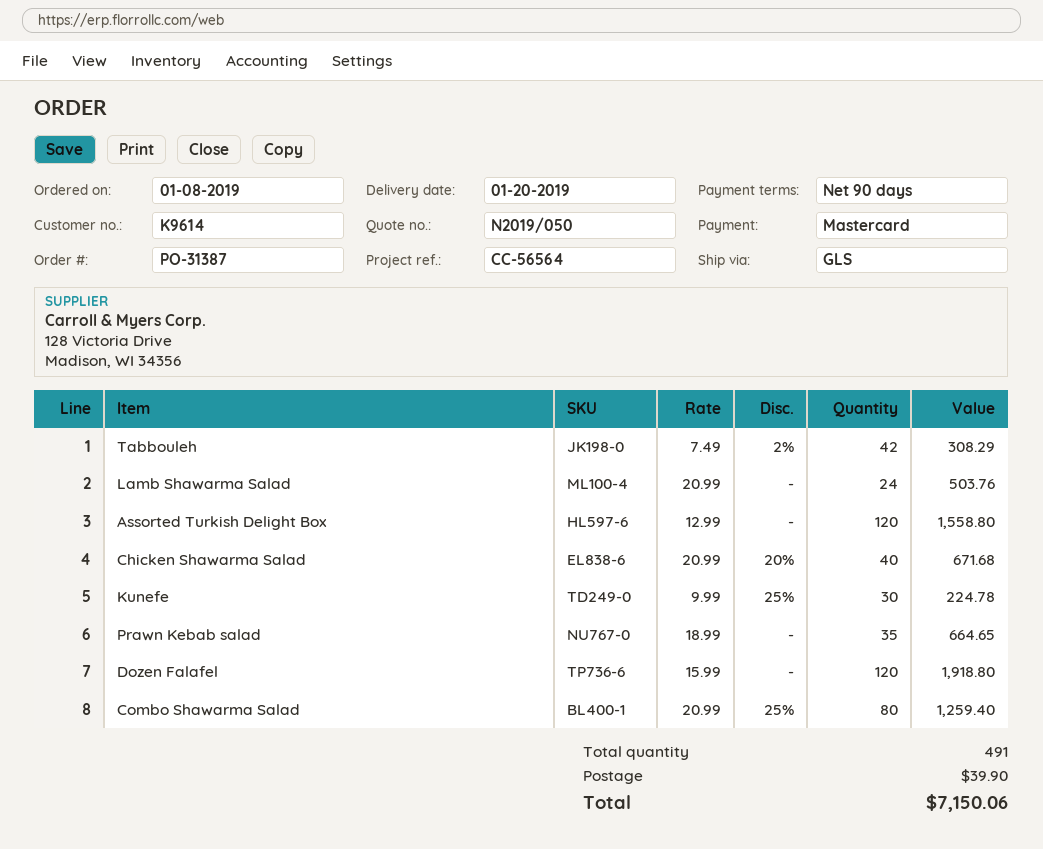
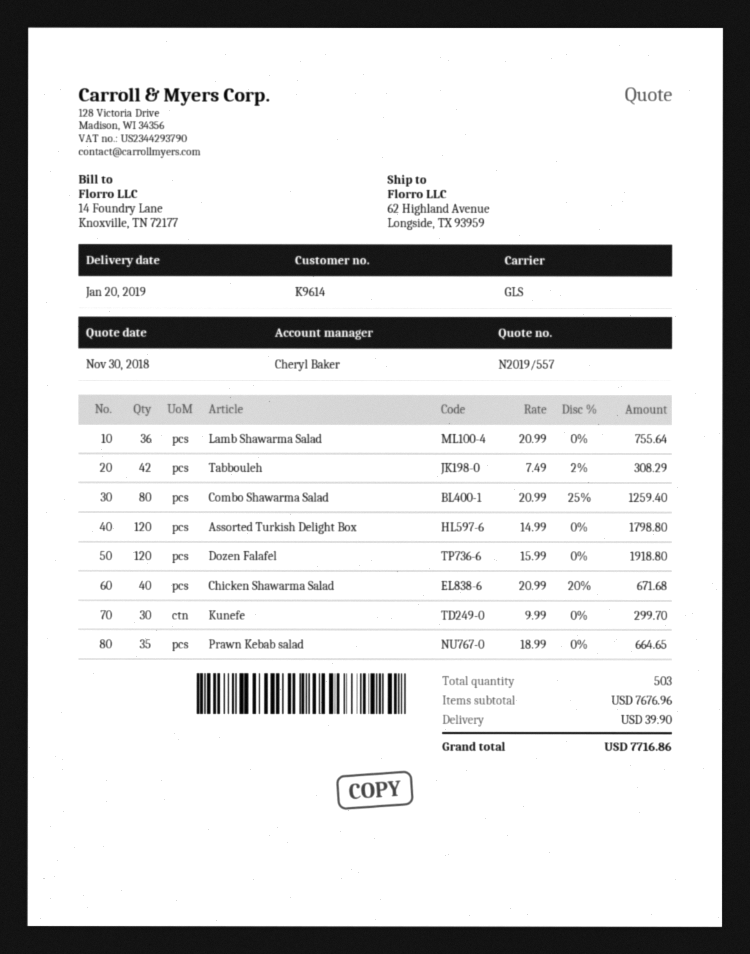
quote number: N2019/050 -> N2019/557
Lamb Shawarma Salad: 24 x 20.99 = 503.76 -> 36 x 20.99 = 755.64
Assorted Turkish Delight Box: 120 x 12.99 = 1558.80 -> 120 x 14.99 = 1798.80
Kunefe: 30 x 9.99 - 25% = 224.78 -> 30 x 9.99 = 299.70
total quantity: 491 -> 503
total: 7150.06 -> 7716.86

